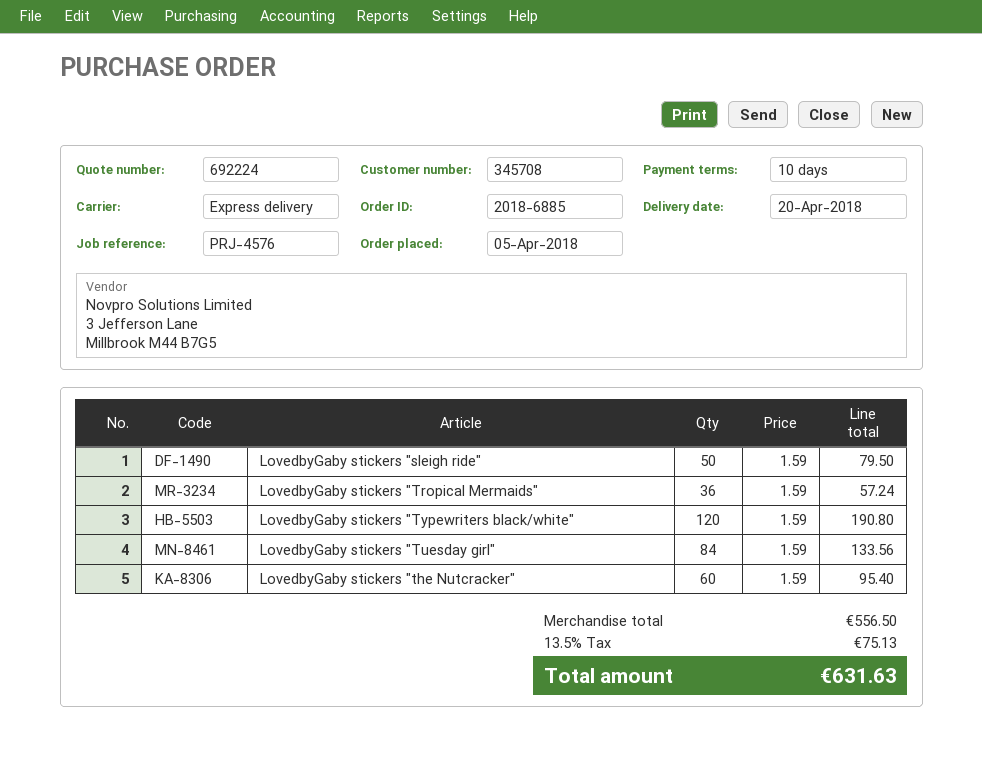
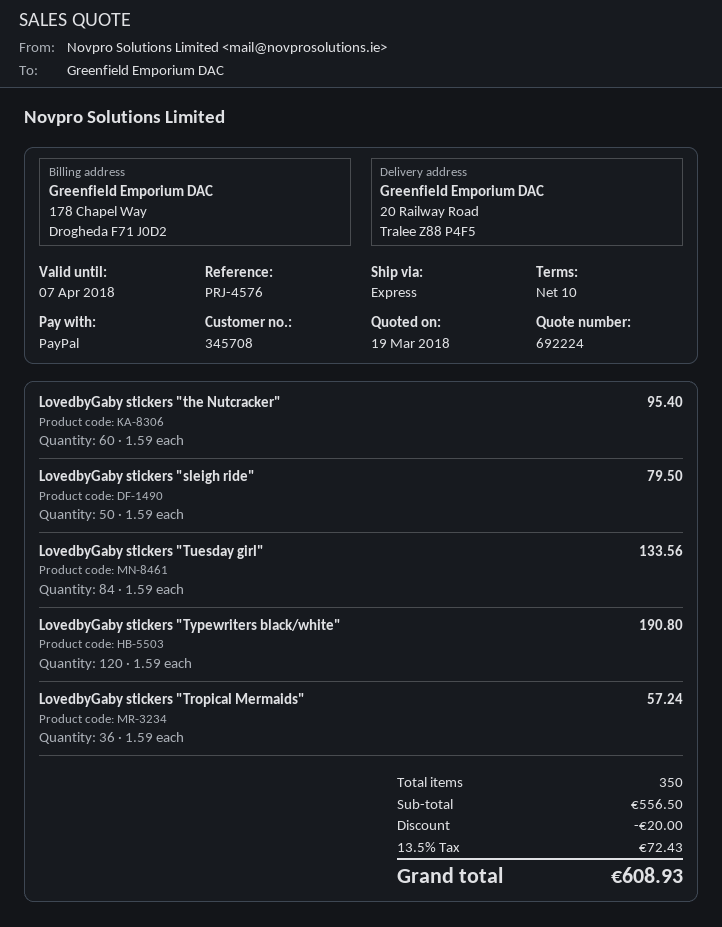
discount: none -> 20.00
tax: 13.5% = 75.13 -> 13.5% = 72.43
total: 631.63 -> 608.93

